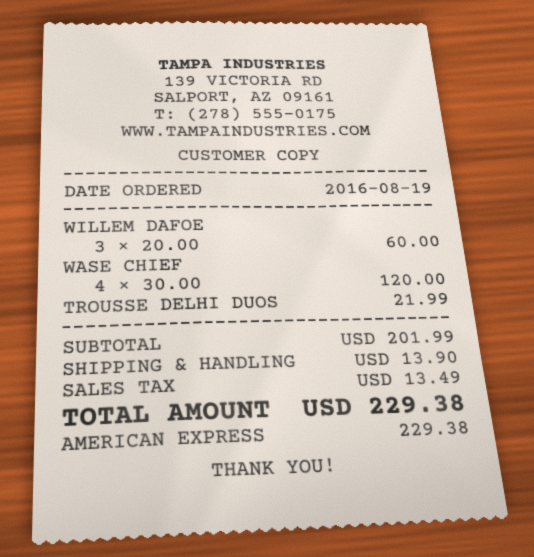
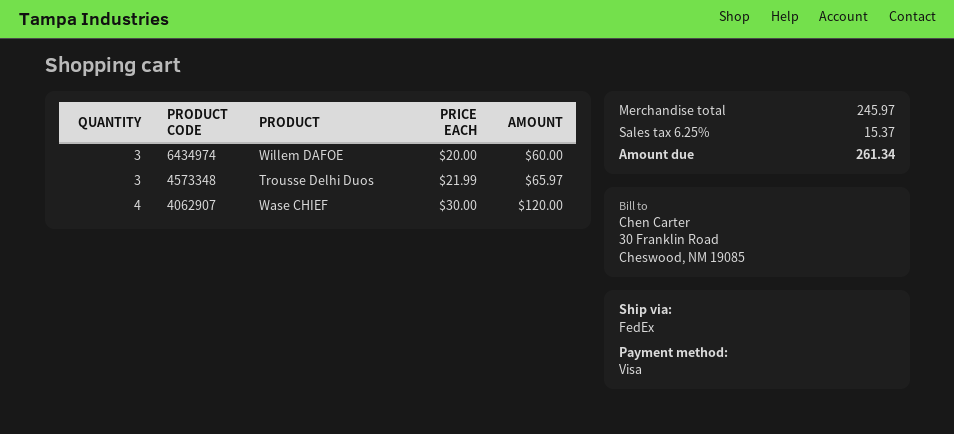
payment method: American Express -> Visa
TROUSSE DELHI DUOS: 1 x 21.99 = 21.99 -> 3 x 21.99 = 65.97
subtotal: 201.99 -> 245.97
shipping: 13.90 -> none
tax: 13.49 -> 15.37
total: 229.38 -> 261.34

